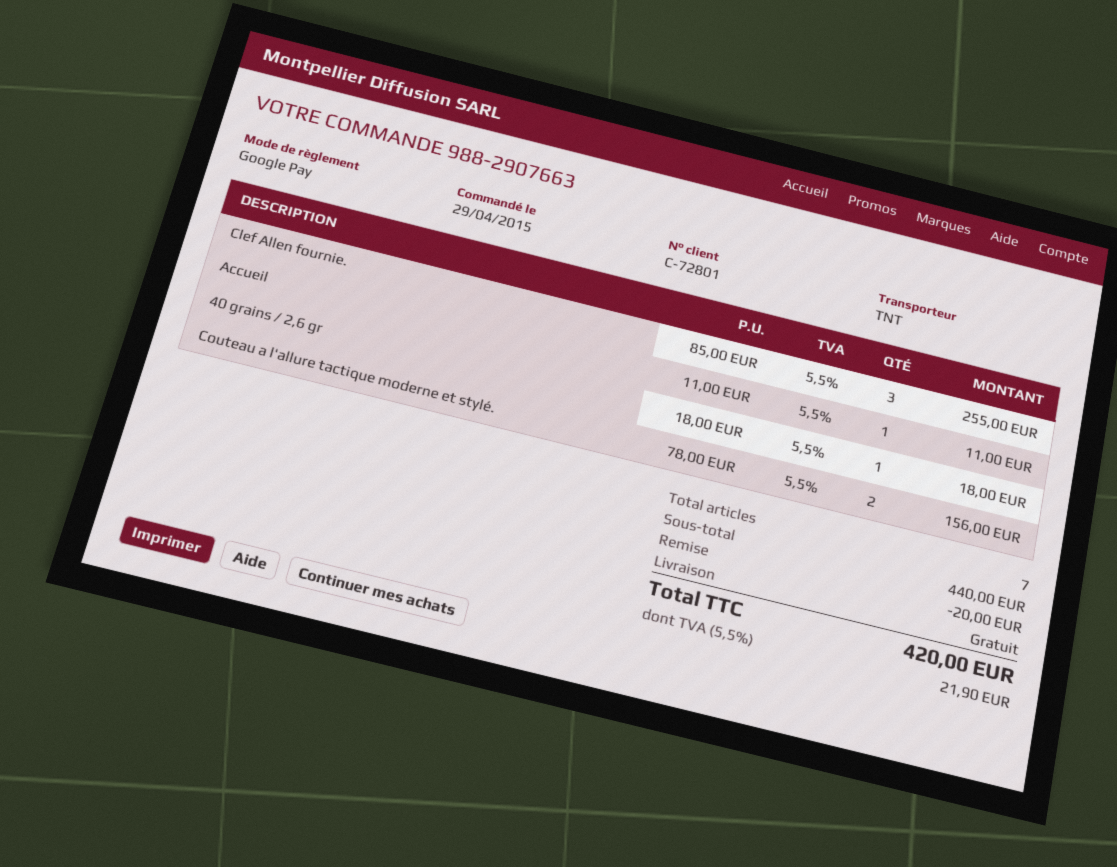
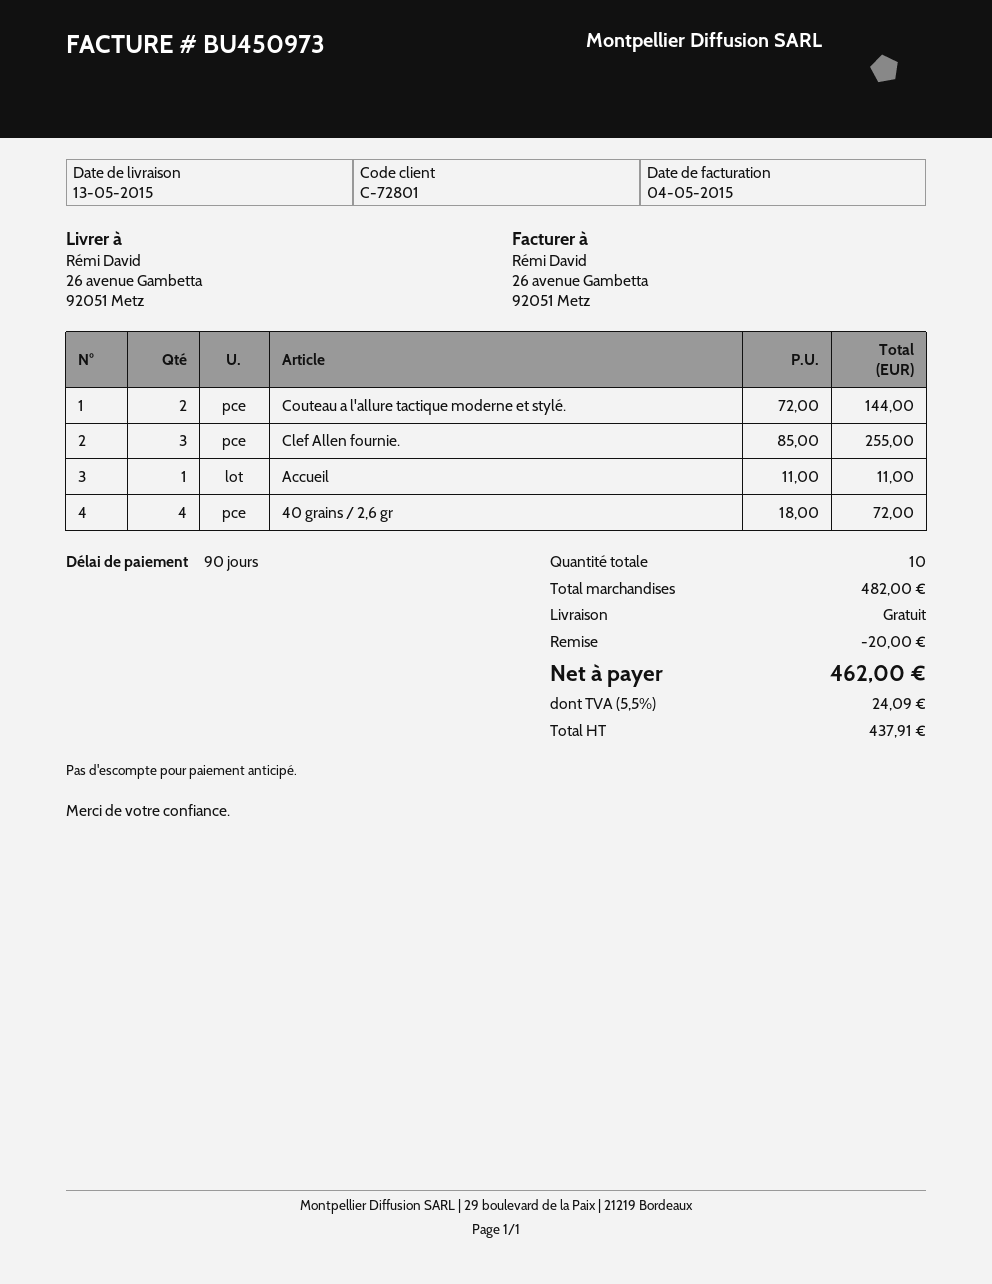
40 grains / 2,6 gr: 1 x 18.00 = 18.00 -> 4 x 18.00 = 72.00
Couteau a l'allure tactique moderne et stylé.: 2 x 78.00 = 156.00 -> 2 x 72.00 = 144.00
total quantity: 7 -> 10
subtotal: 440.00 -> 482.00
tax: 5.5% = 21.90 -> 5.5% = 24.09
total: 420.00 -> 462.00

